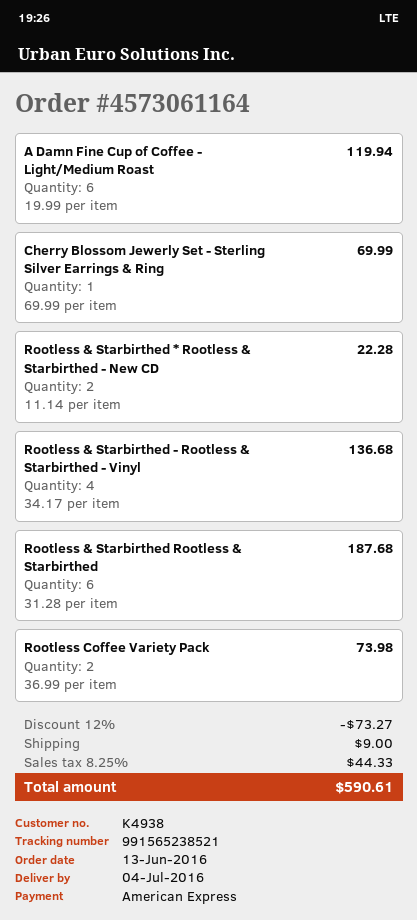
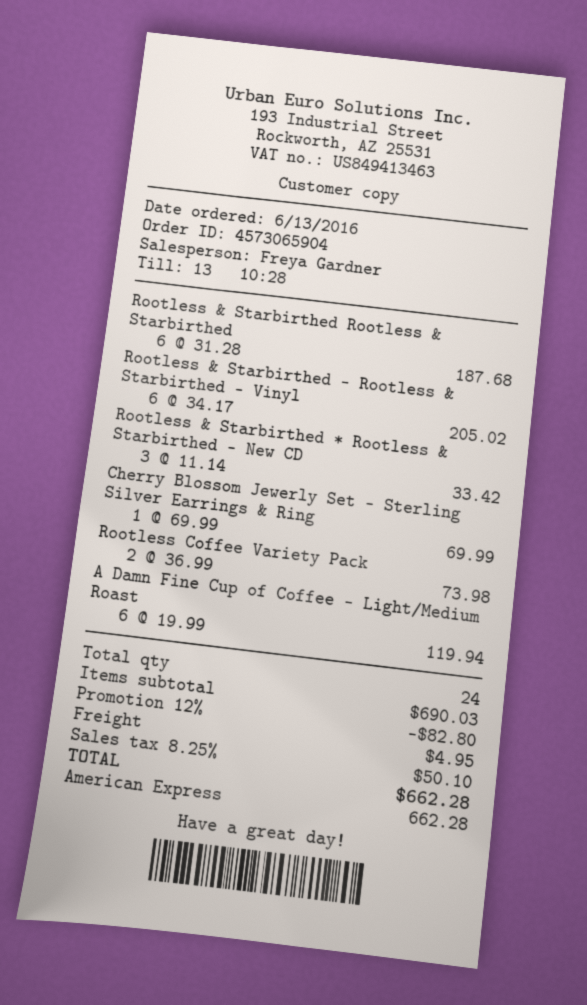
order number: 4573061164 -> 4573065904
Rootless & Starbirthed * Rootless & Starbirthed - New CD: 2 x 11.14 = 22.28 -> 3 x 11.14 = 33.42
Rootless & Starbirthed - Rootless & Starbirthed - Vinyl: 4 x 34.17 = 136.68 -> 6 x 34.17 = 205.02
discount: 12% = 73.27 -> 12% = 82.80
shipping: 9.00 -> 4.95
tax: 8.25% = 44.33 -> 8.25% = 50.10
total: 590.61 -> 662.28

